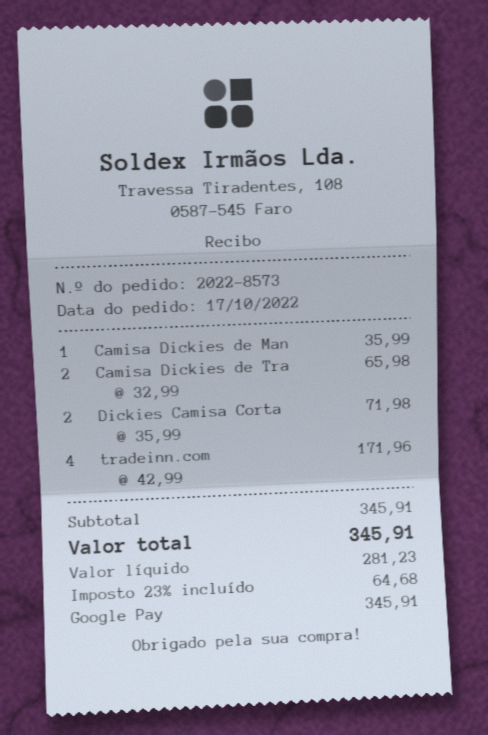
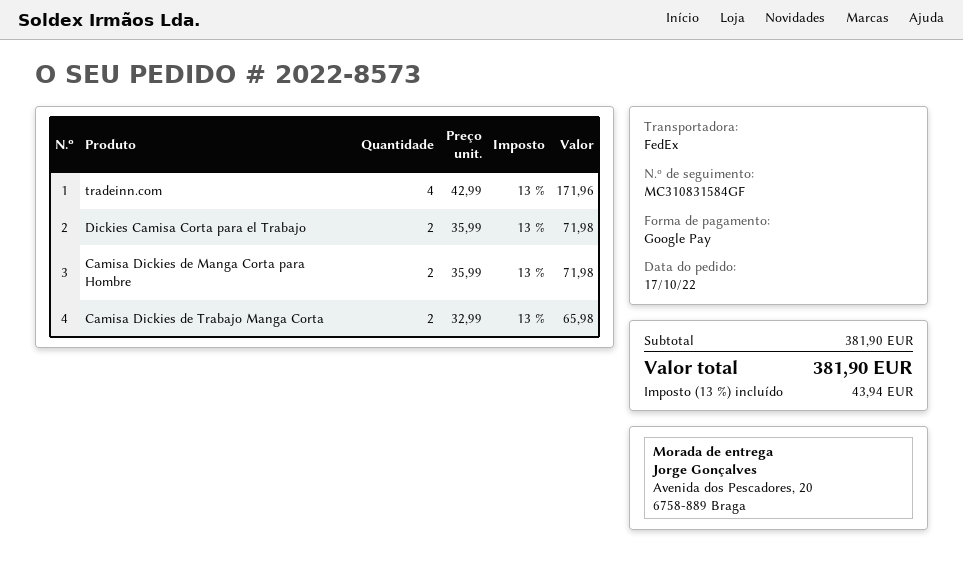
Camisa Dickies de Man: 1 x 35.99 = 35.99 -> 2 x 35.99 = 71.98
subtotal: 345.91 -> 381.90
tax: 23% = 64.68 -> 13% = 43.94
total: 345.91 -> 381.90

